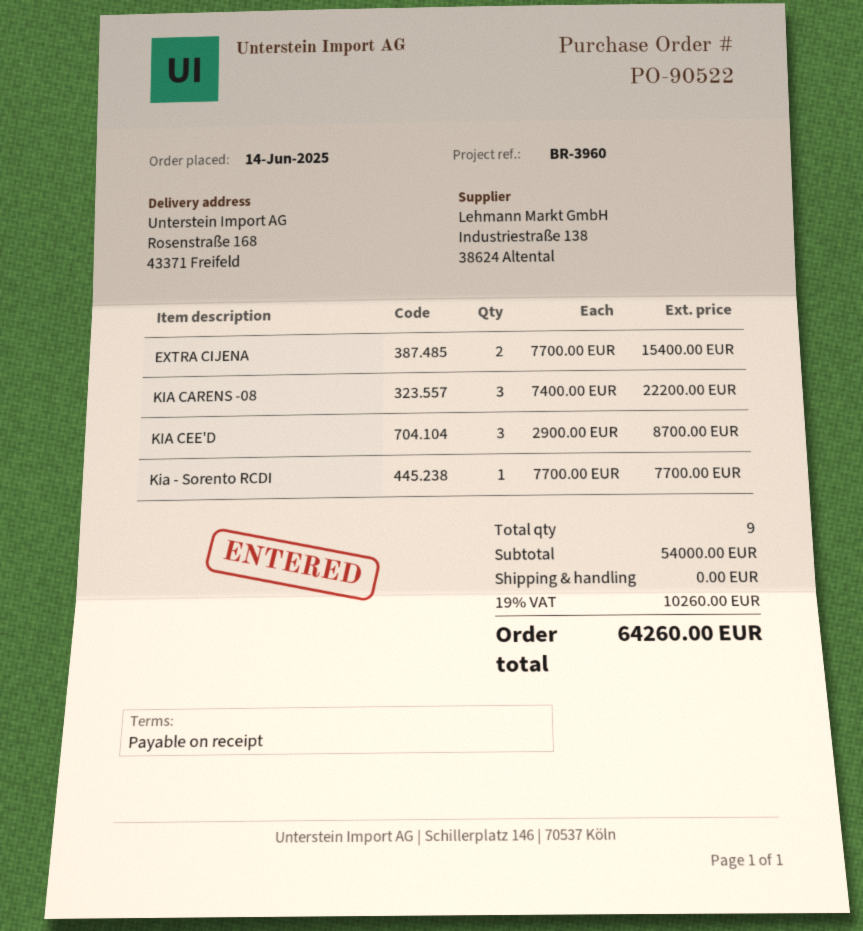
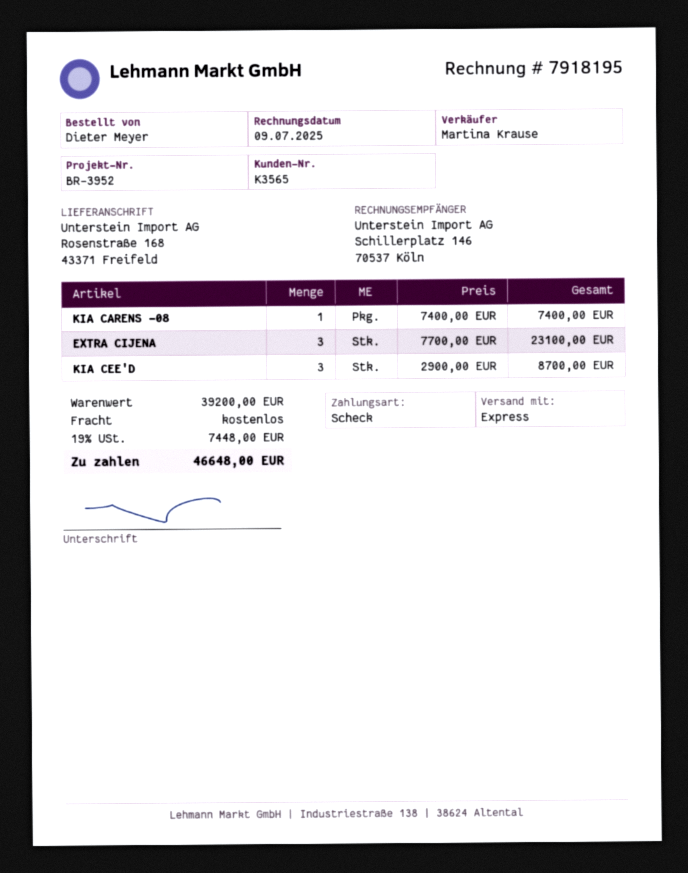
reference: BR-3960 -> BR-3952
EXTRA CIJENA: 2 x 7700.00 = 15400.00 -> 3 x 7700.00 = 23100.00
KIA CARENS -08: 3 x 7400.00 = 22200.00 -> 1 x 7400.00 = 7400.00
Kia - Sorento RCDI: 1 x 7700.00 = 7700.00 -> none
subtotal: 54000.00 -> 39200.00
tax: 19% = 10260.00 -> 19% = 7448.00
total: 64260.00 -> 46648.00

